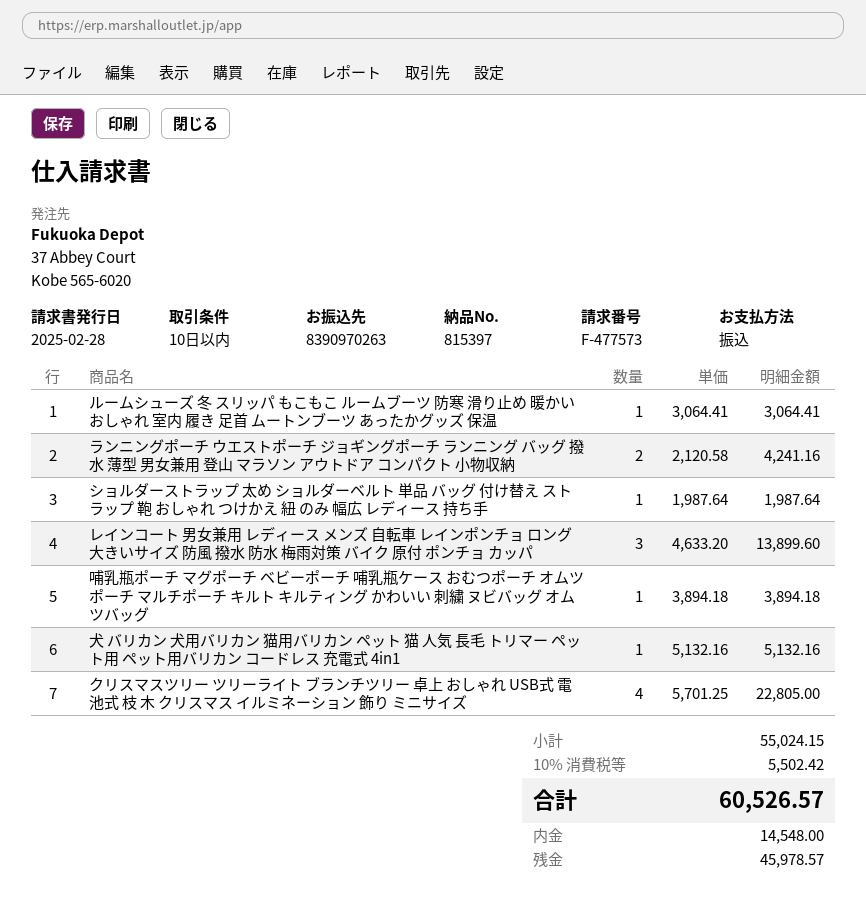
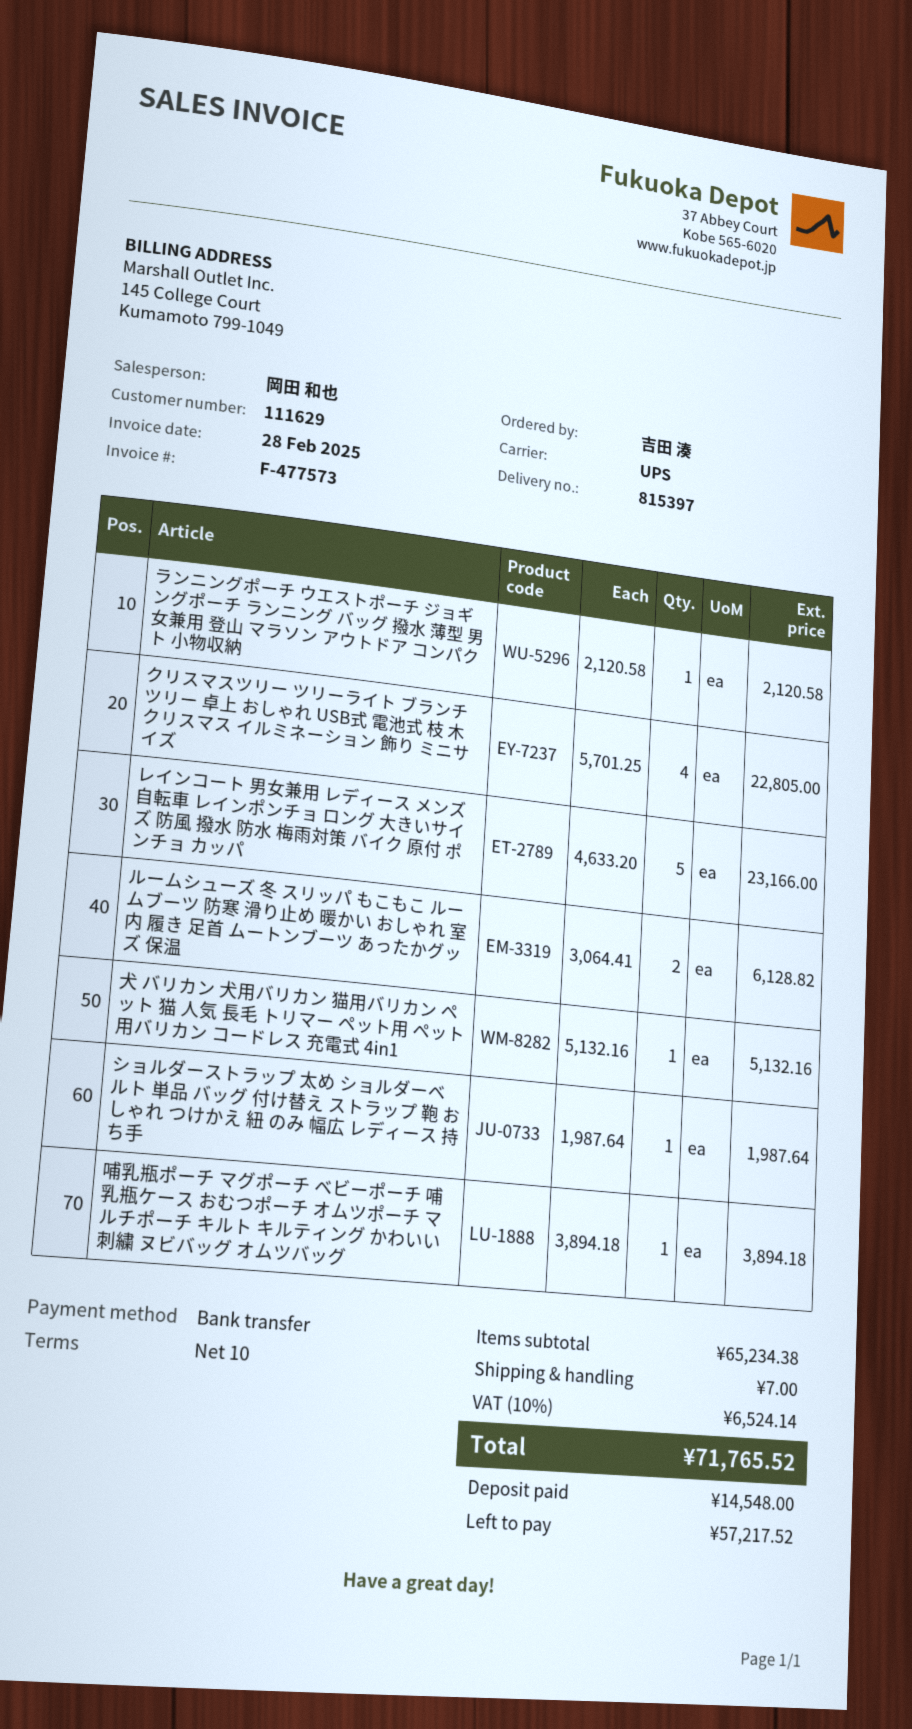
ルームシューズ 冬 スリッパ もこもこ ルームブーツ 防寒 滑り止め 暖かい おしゃれ 室内 履き 足首 ムートンブーツ あったかグッズ 保温: 1 x 3064.41 = 3064.41 -> 2 x 3064.41 = 6128.82
ランニングポーチ ウエストポーチ ジョギングポーチ ランニング バッグ 撥水 薄型 男女兼用 登山 マラソン アウトドア コンパクト 小物収納: 2 x 2120.58 = 4241.16 -> 1 x 2120.58 = 2120.58
レインコート 男女兼用 レディース メンズ 自転車 レインポンチョ ロング 大きいサイズ 防風 撥水 防水 梅雨対策 バイク 原付 ポンチョ カッパ: 3 x 4633.20 = 13899.60 -> 5 x 4633.20 = 23166.00
subtotal: 55024.15 -> 65234.38
shipping: none -> 7.00
tax: 10% = 5502.42 -> 10% = 6524.14
total: 60526.57 -> 71765.52
balance: 45978.57 -> 57217.52

